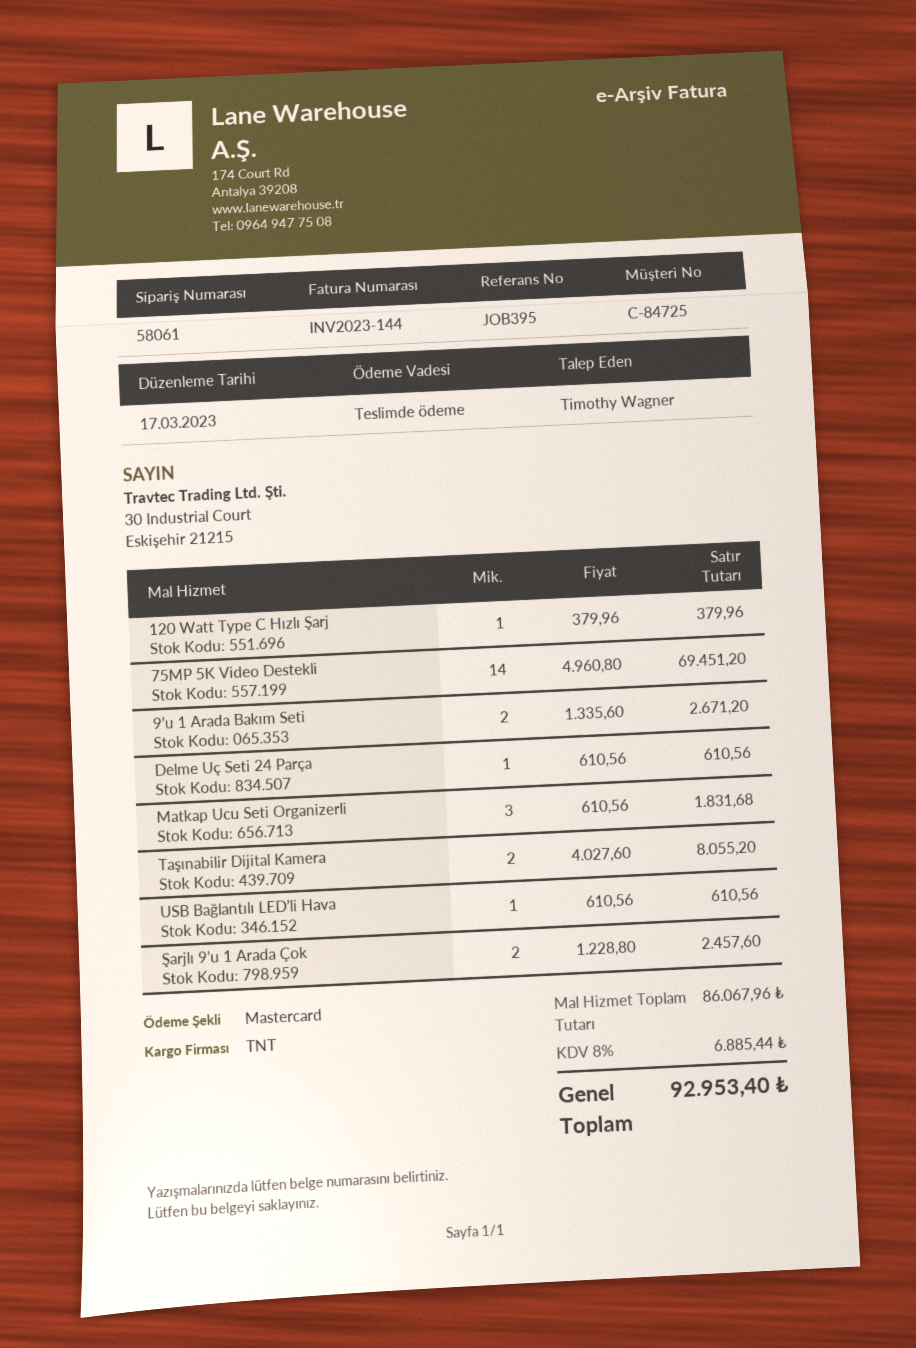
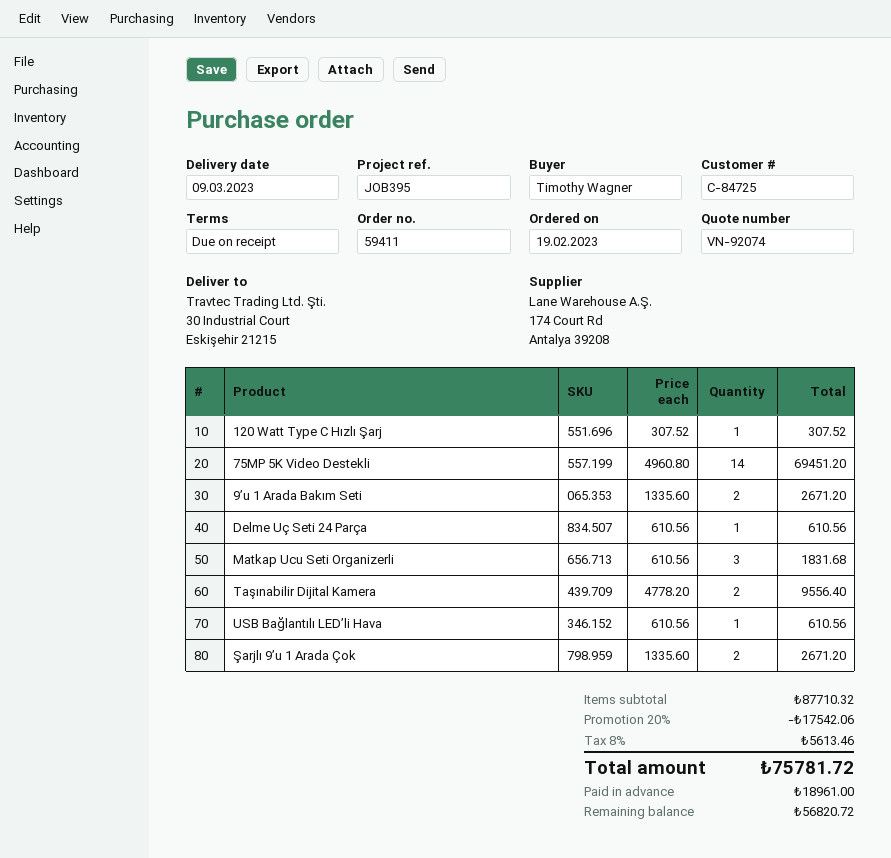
order number: 58061 -> 59411
120 Watt Type C Hızlı Şarj: 1 x 379.96 = 379.96 -> 1 x 307.52 = 307.52
Taşınabilir Dijital Kamera: 2 x 4027.60 = 8055.20 -> 2 x 4778.20 = 9556.40
Şarjlı 9’u 1 Arada Çok: 2 x 1228.80 = 2457.60 -> 2 x 1335.60 = 2671.20
subtotal: 86067.96 -> 87710.32
discount: none -> 20% = 17542.06
tax: 8% = 6885.44 -> 8% = 5613.46
total: 92953.40 -> 75781.72

